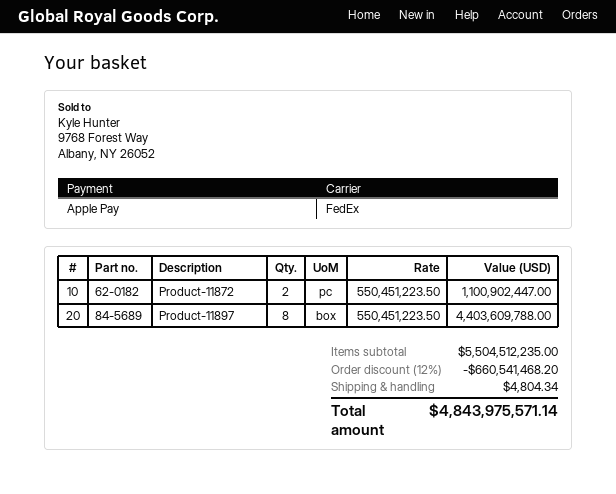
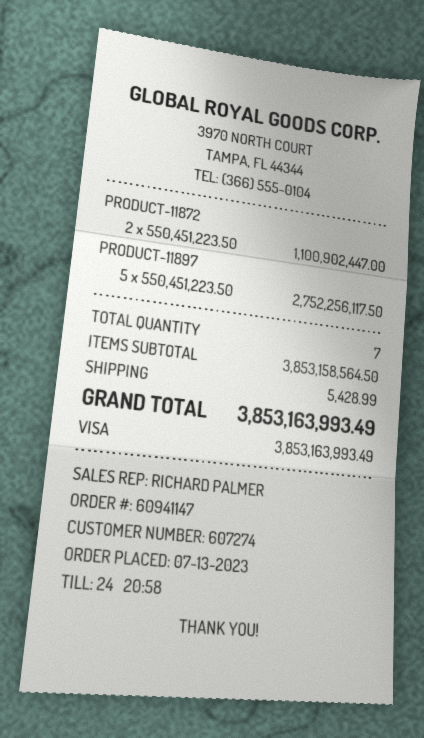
payment method: Apple Pay -> Visa
Product-11897: 8 x 550451223.50 = 4403609788.00 -> 5 x 550451223.50 = 2752256117.50
subtotal: 5504512235.00 -> 3853158564.50
discount: 12% = 660541468.20 -> none
shipping: 4804.34 -> 5428.99
total: 4843975571.14 -> 3853163993.49

